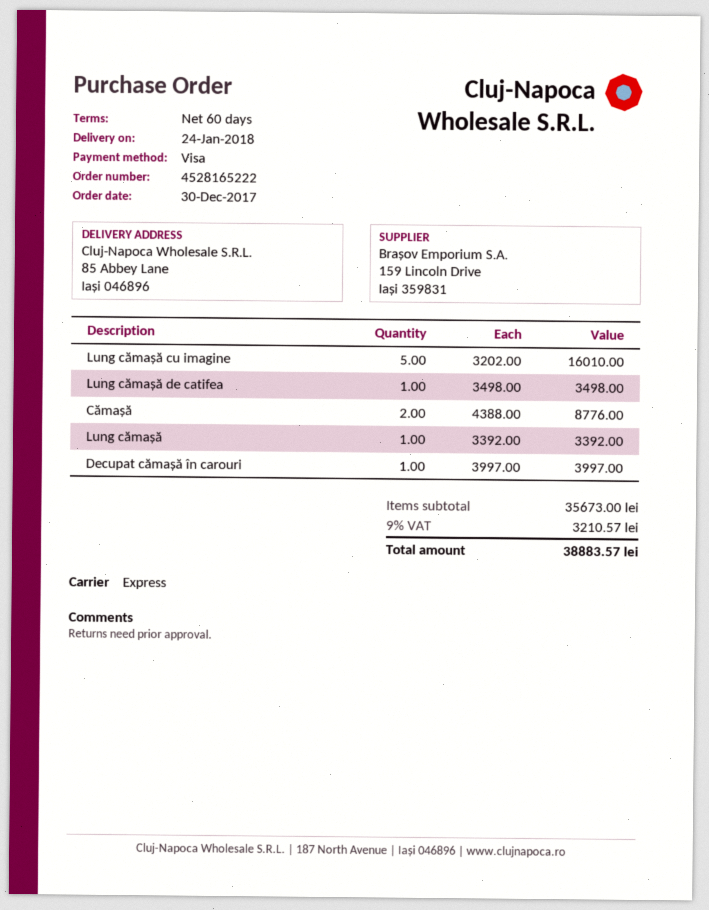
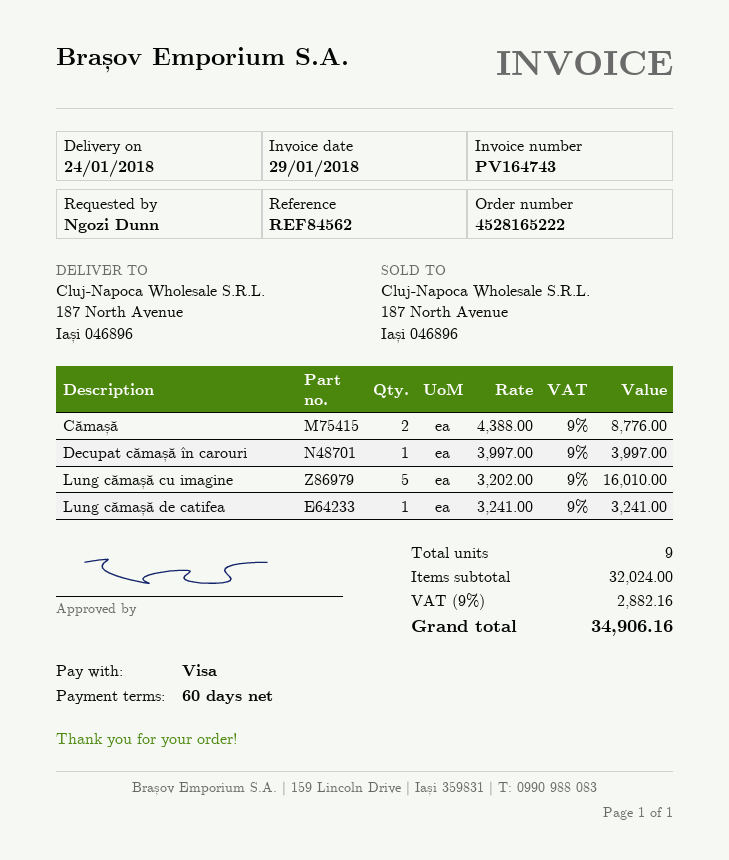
ship to: 85 Abbey Lane, Iași 046896 -> 187 North Avenue, Iași 046896
Lung cămașă de catifea: 1 x 3498.00 = 3498.00 -> 1 x 3241.00 = 3241.00
Lung cămașă: 1 x 3392.00 = 3392.00 -> none
subtotal: 35673.00 -> 32024.00
tax: 9% = 3210.57 -> 9% = 2882.16
total: 38883.57 -> 34906.16

